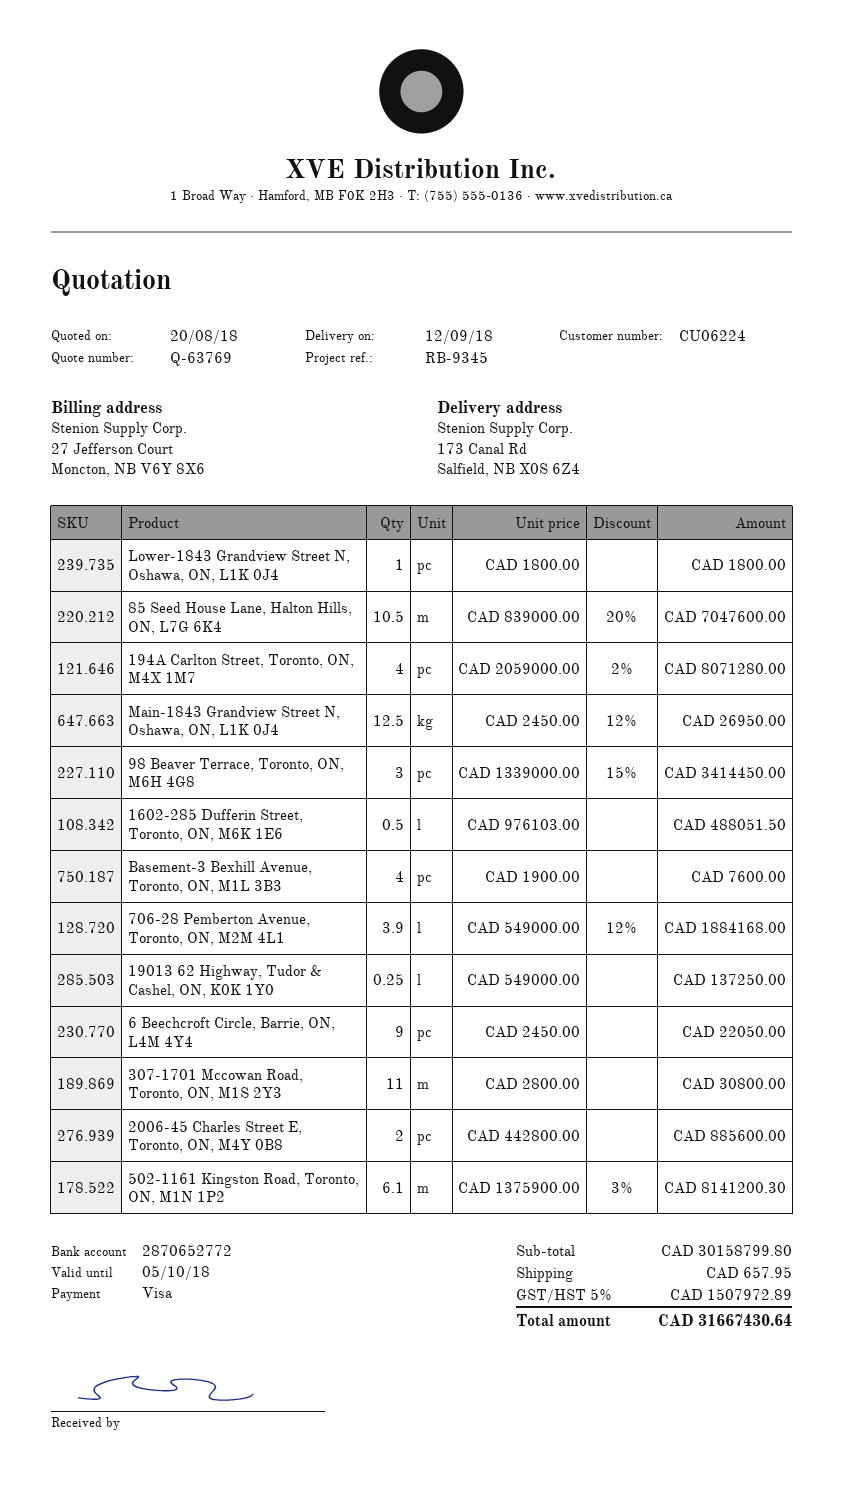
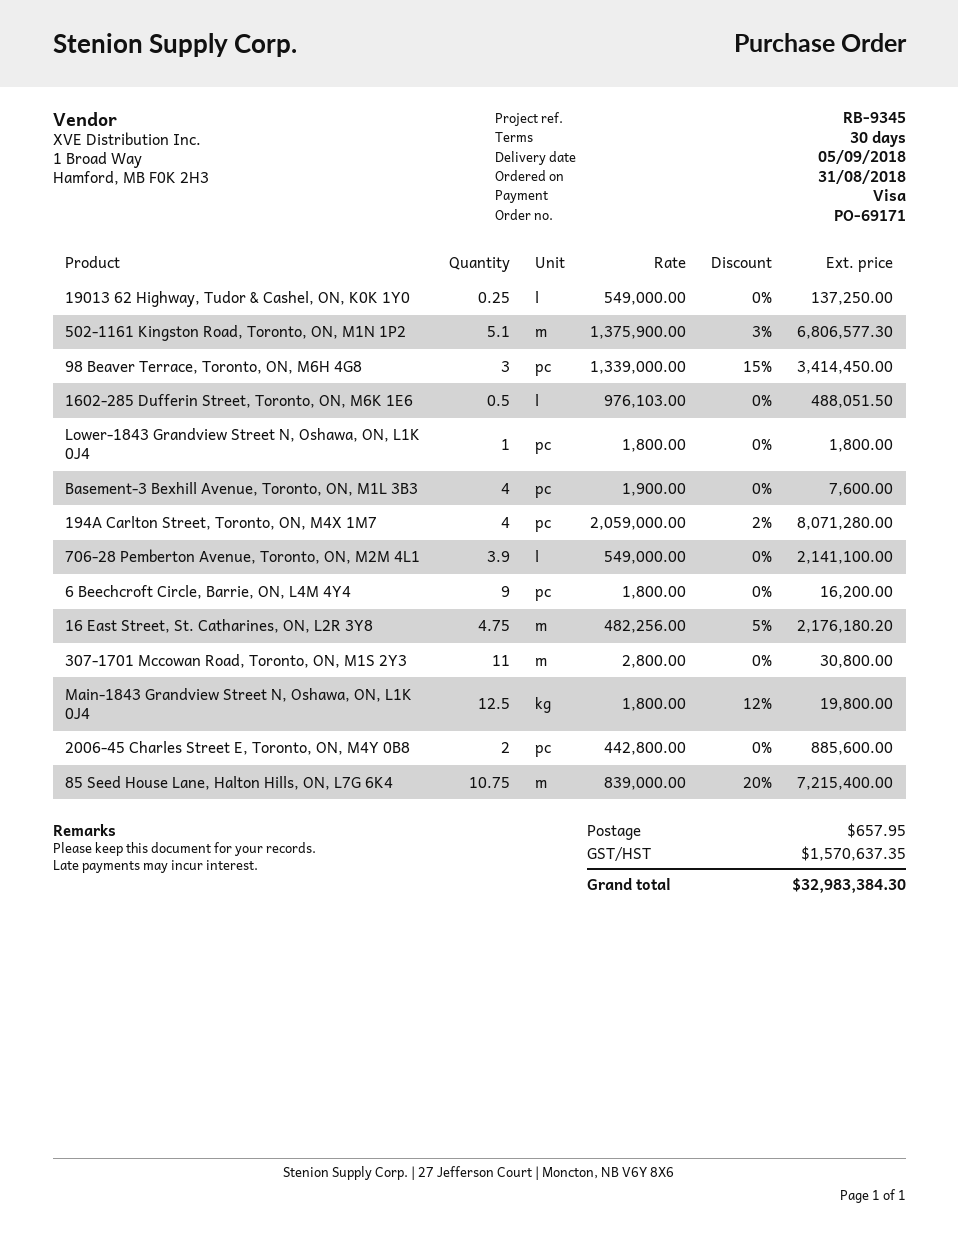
delivery date: 2018-09-12 -> 2018-09-05
85 Seed House Lane, Halton Hills, ON, L7G 6K4: 10.5 x 839000.00 - 20% = 7047600.00 -> 10.75 x 839000.00 - 20% = 7215400.00
Main-1843 Grandview Street N, Oshawa, ON, L1K 0J4: 12.5 x 2450.00 - 12% = 26950.00 -> 12.5 x 1800.00 - 12% = 19800.00
706-28 Pemberton Avenue, Toronto, ON, M2M 4L1: 3.9 x 549000.00 - 12% = 1884168.00 -> 3.9 x 549000.00 = 2141100.00
6 Beechcroft Circle, Barrie, ON, L4M 4Y4: 9 x 2450.00 = 22050.00 -> 9 x 1800.00 = 16200.00
502-1161 Kingston Road, Toronto, ON, M1N 1P2: 6.1 x 1375900.00 - 3% = 8141200.30 -> 5.1 x 1375900.00 - 3% = 6806577.30
16 East Street, St. Catharines, ON, L2R 3Y8: none -> 4.75 x 482256.00 - 5% = 2176180.20
tax: 1507972.89 -> 1570637.35
total: 31667430.64 -> 32983384.30

